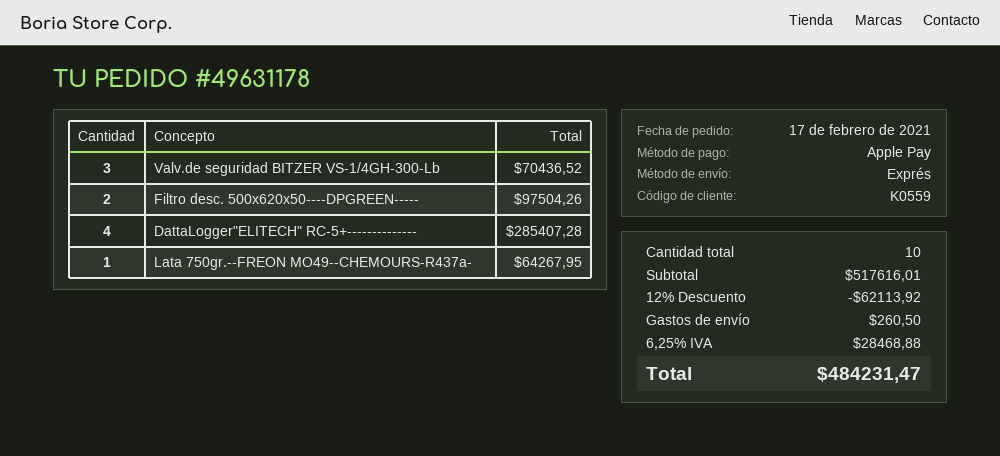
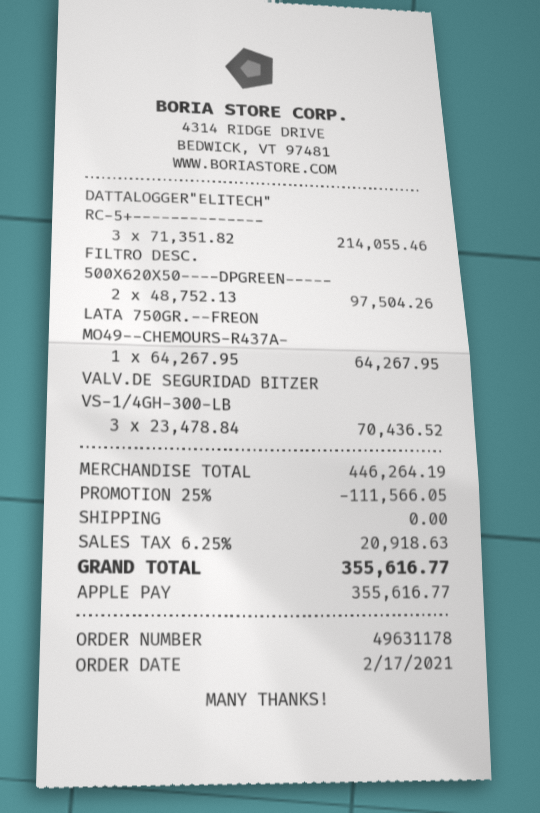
DattaLogger"ELITECH" RC-5+--------------: 4 for 285407.28 -> 3 for 214055.46
subtotal: 517616.01 -> 446264.19
discount: 12% = 62113.92 -> 25% = 111566.05
shipping: 260.50 -> 0.00
tax: 6.25% = 28468.88 -> 6.25% = 20918.63
total: 484231.47 -> 355616.77

